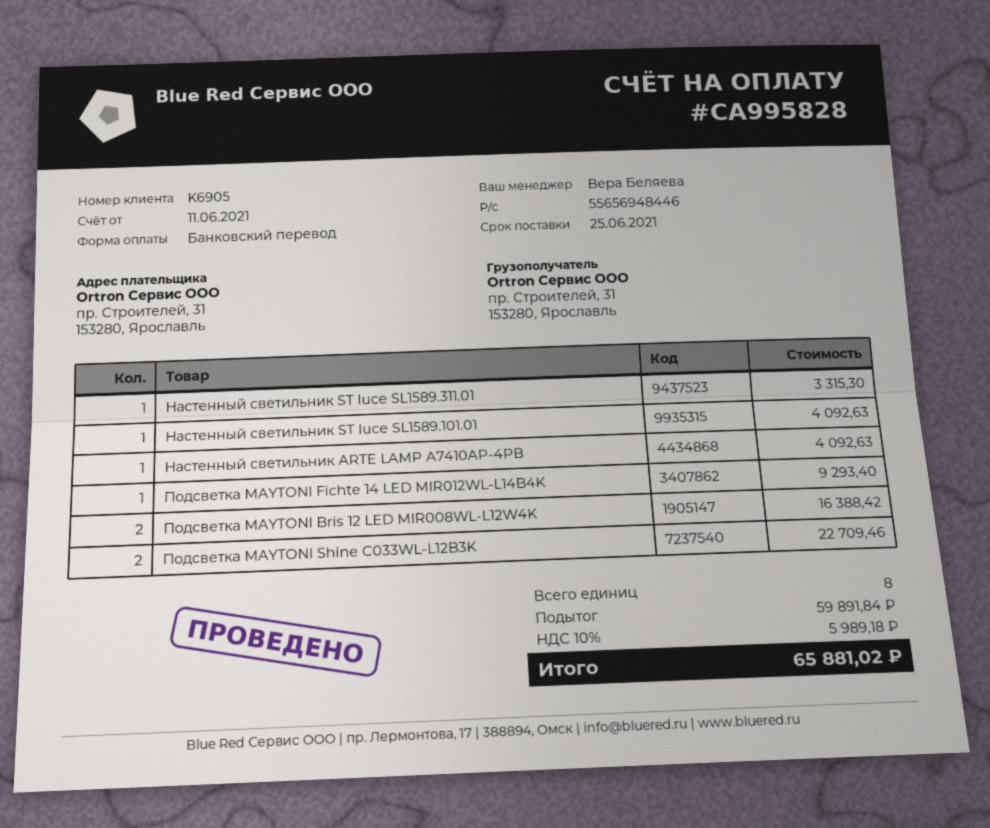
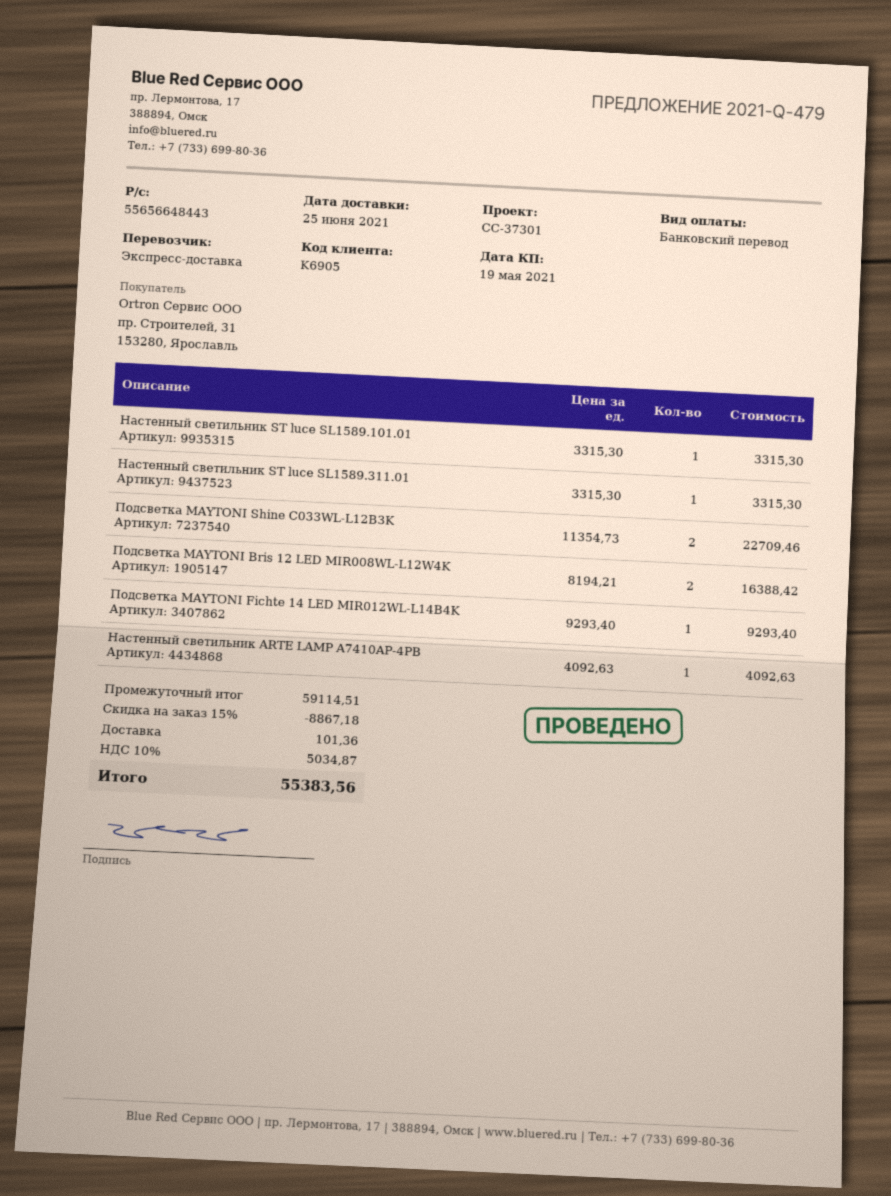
bank account: 55656948446 -> 55656648443
Настенный светильник ST luce SL1589.101.01: 1 for 4092.63 -> 1 for 3315.30
subtotal: 59891.84 -> 59114.51
discount: none -> 15% = 8867.18
shipping: none -> 101.36
tax: 10% = 5989.18 -> 10% = 5034.87
total: 65881.02 -> 55383.56

